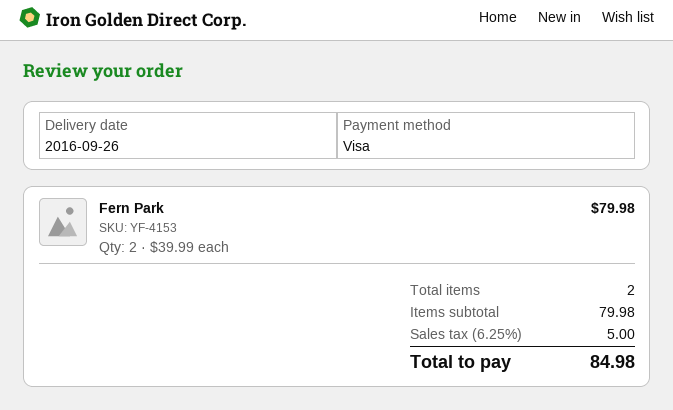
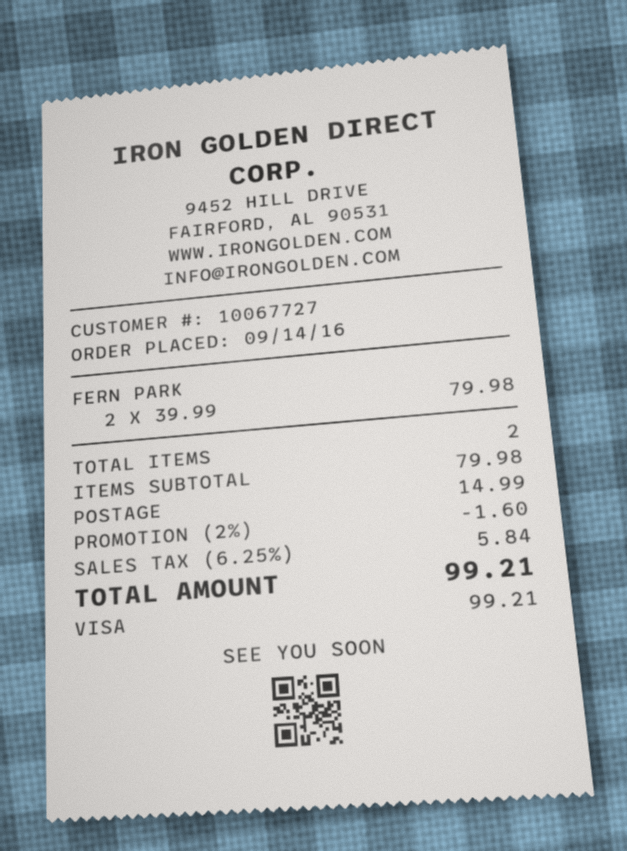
discount: none -> 2% = 1.60
shipping: none -> 14.99
tax: 6.25% = 5.00 -> 6.25% = 5.84
total: 84.98 -> 99.21

